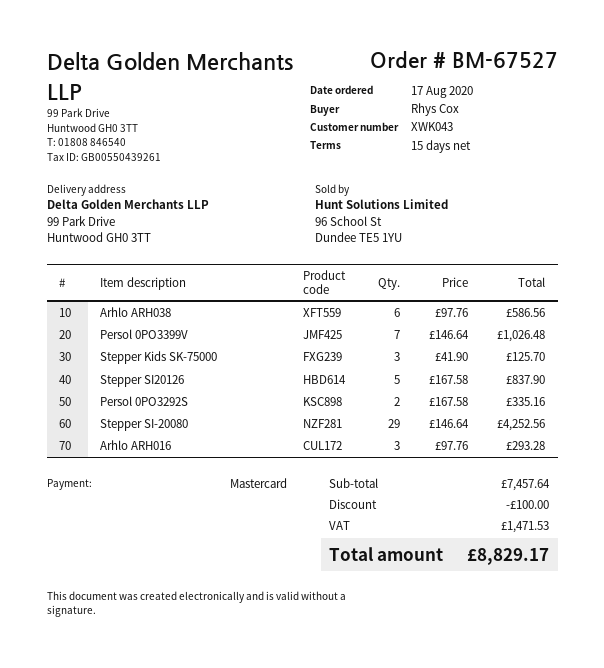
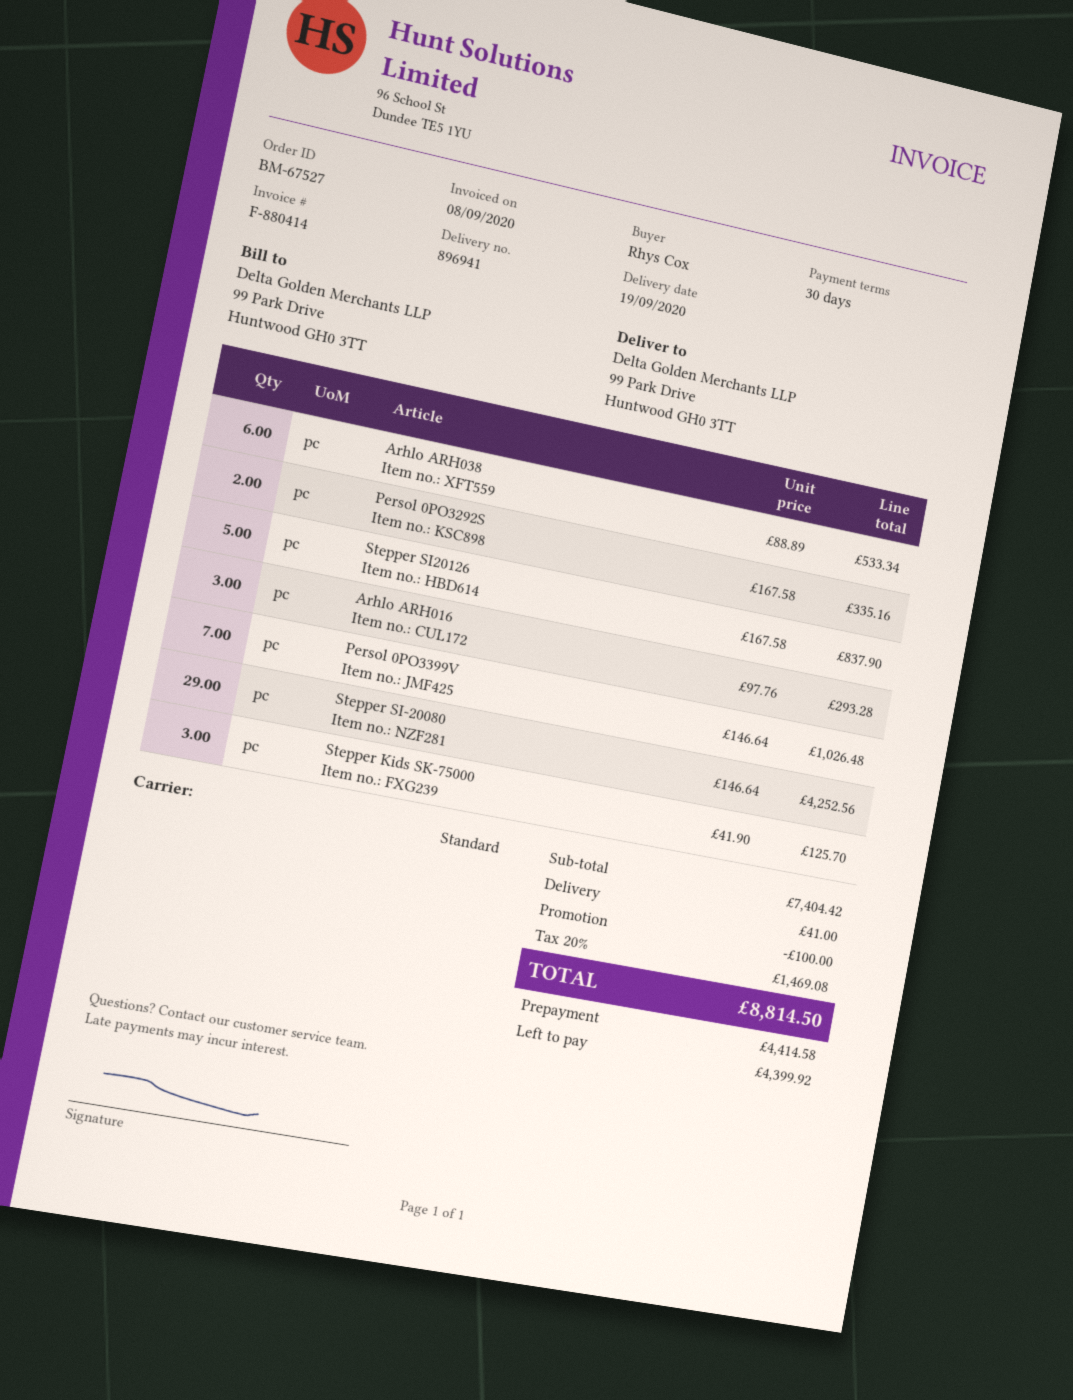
payment terms: 15 days -> 30 days
Arhlo ARH038: 6 x 97.76 = 586.56 -> 6 x 88.89 = 533.34
subtotal: 7457.64 -> 7404.42
shipping: none -> 41.00
tax: 1471.53 -> 1469.08
total: 8829.17 -> 8814.50

